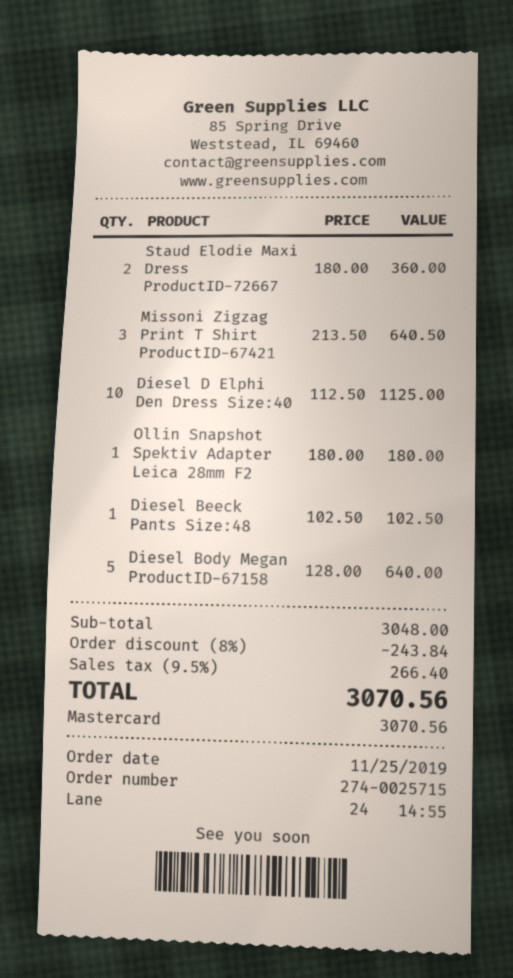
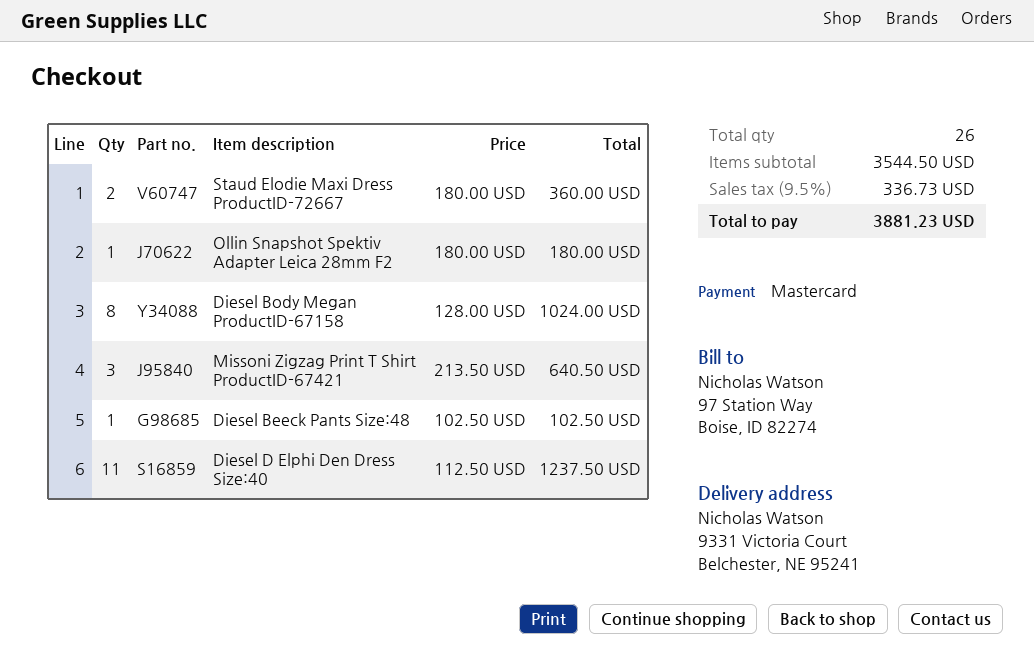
Diesel D Elphi Den Dress Size:40: 10 x 112.50 = 1125.00 -> 11 x 112.50 = 1237.50
Diesel Body Megan ProductID-67158: 5 x 128.00 = 640.00 -> 8 x 128.00 = 1024.00
subtotal: 3048.00 -> 3544.50
discount: 8% = 243.84 -> none
tax: 9.5% = 266.40 -> 9.5% = 336.73
total: 3070.56 -> 3881.23

